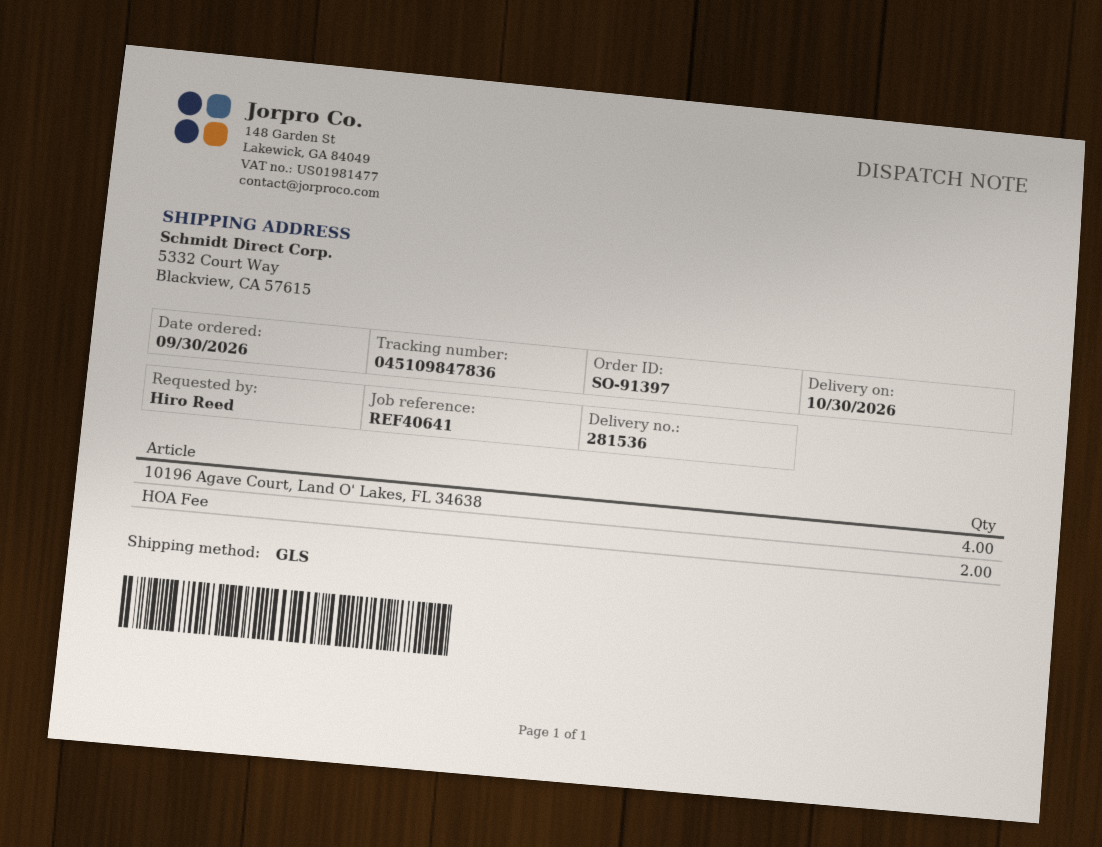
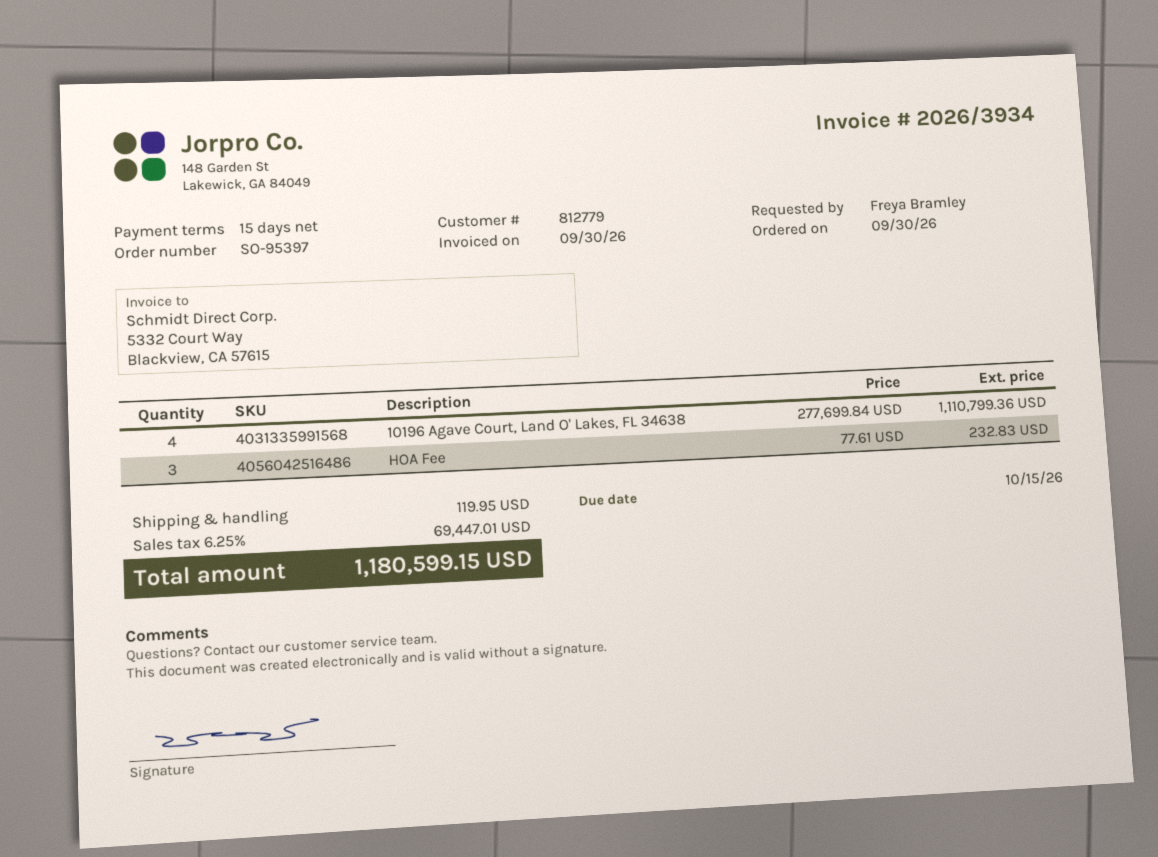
order number: SO-91397 -> SO-95397
ordered by: Hiro Reed -> Freya Bramley
HOA Fee: 2 -> 3

